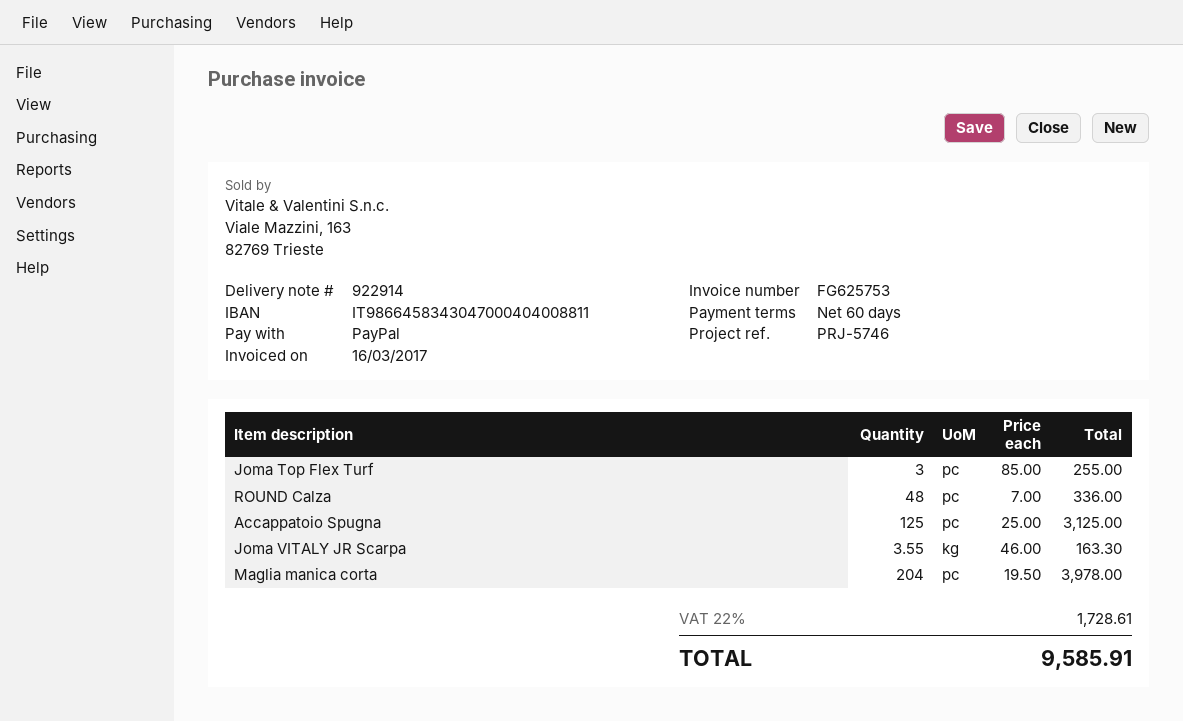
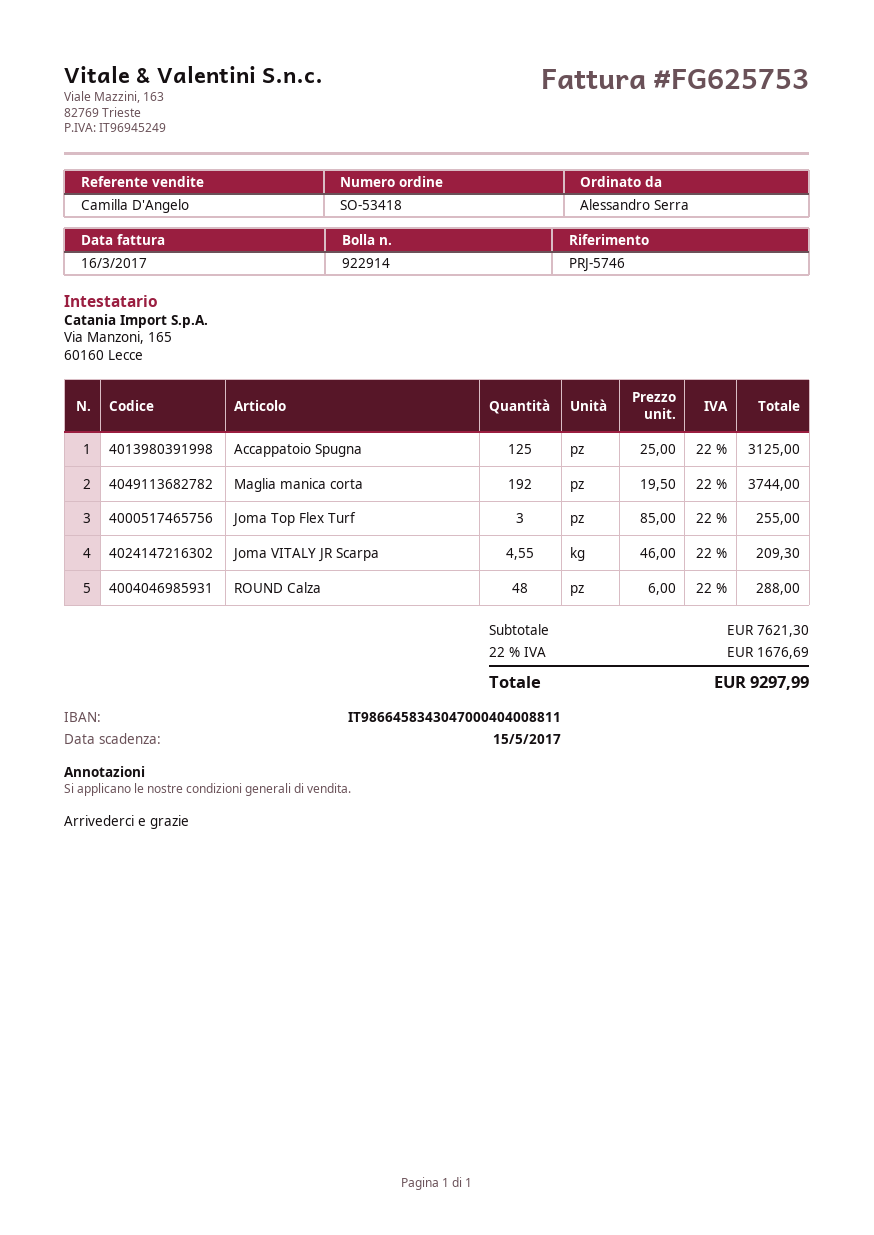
ROUND Calza: 48 x 7.00 = 336.00 -> 48 x 6.00 = 288.00
Joma VITALY JR Scarpa: 3.55 x 46.00 = 163.30 -> 4.55 x 46.00 = 209.30
Maglia manica corta: 204 x 19.50 = 3978.00 -> 192 x 19.50 = 3744.00
tax: 22% = 1728.61 -> 22% = 1676.69
total: 9585.91 -> 9297.99

